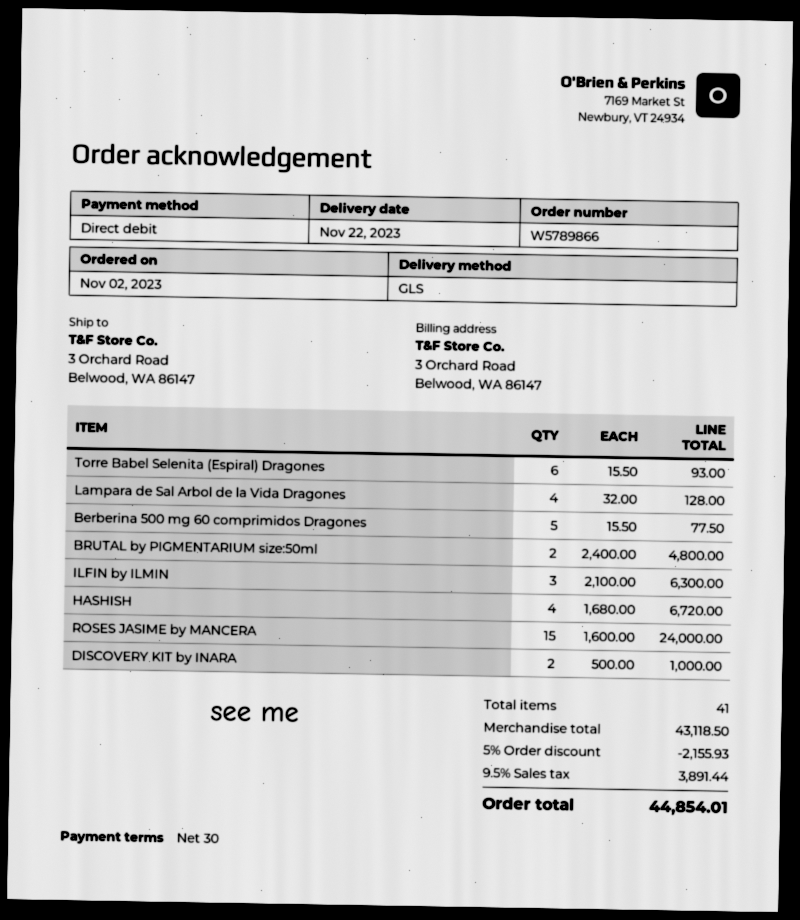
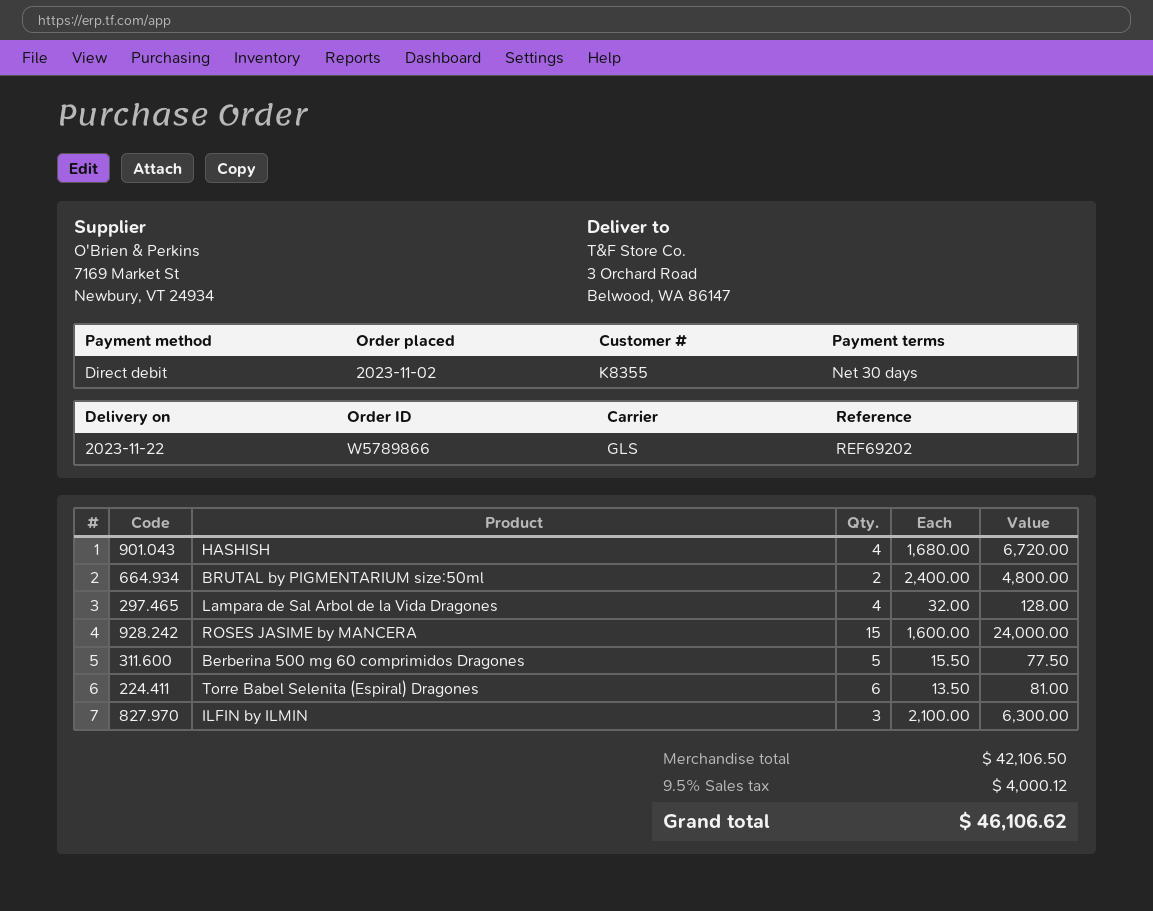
Torre Babel Selenita (Espiral) Dragones: 6 x 15.50 = 93.00 -> 6 x 13.50 = 81.00
DISCOVERY KIT by INARA: 2 x 500.00 = 1000.00 -> none
subtotal: 43118.50 -> 42106.50
discount: 5% = 2155.93 -> none
tax: 9.5% = 3891.44 -> 9.5% = 4000.12
total: 44854.01 -> 46106.62

